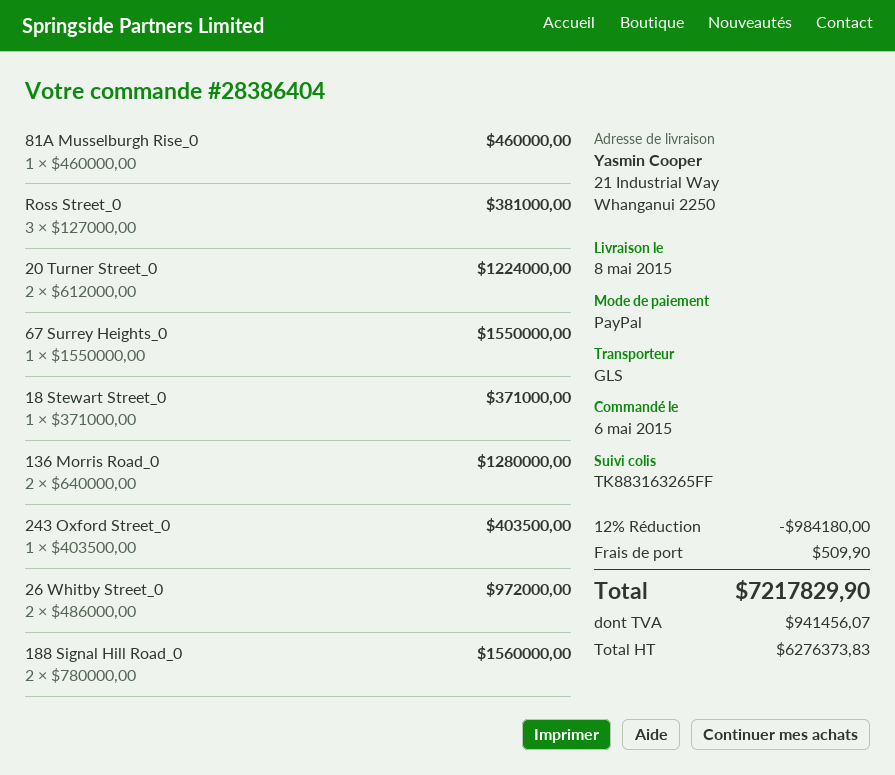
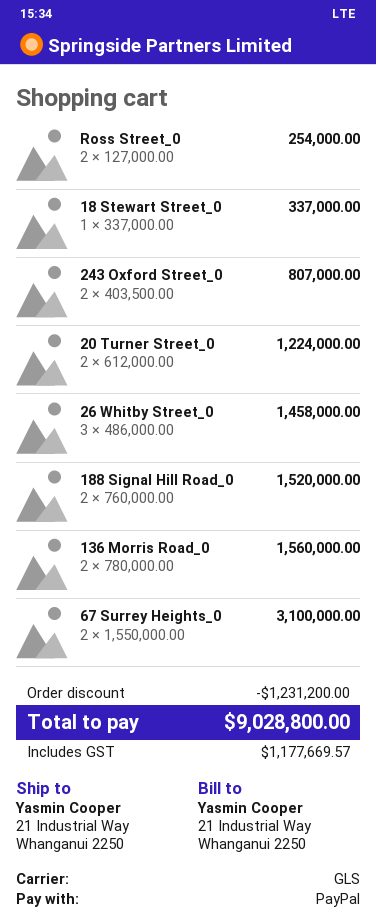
81A Musselburgh Rise_0: 1 x 460000.00 = 460000.00 -> none
Ross Street_0: 3 x 127000.00 = 381000.00 -> 2 x 127000.00 = 254000.00
67 Surrey Heights_0: 1 x 1550000.00 = 1550000.00 -> 2 x 1550000.00 = 3100000.00
18 Stewart Street_0: 1 x 371000.00 = 371000.00 -> 1 x 337000.00 = 337000.00
136 Morris Road_0: 2 x 640000.00 = 1280000.00 -> 2 x 780000.00 = 1560000.00
243 Oxford Street_0: 1 x 403500.00 = 403500.00 -> 2 x 403500.00 = 807000.00
26 Whitby Street_0: 2 x 486000.00 = 972000.00 -> 3 x 486000.00 = 1458000.00
188 Signal Hill Road_0: 2 x 780000.00 = 1560000.00 -> 2 x 760000.00 = 1520000.00
discount: 984180.00 -> 1231200.00
shipping: 509.90 -> none
tax: 941456.07 -> 1177669.57
total: 7217829.90 -> 9028800.00

